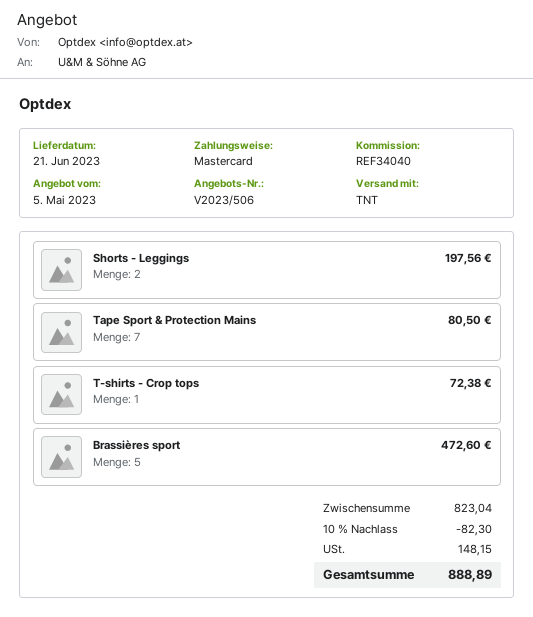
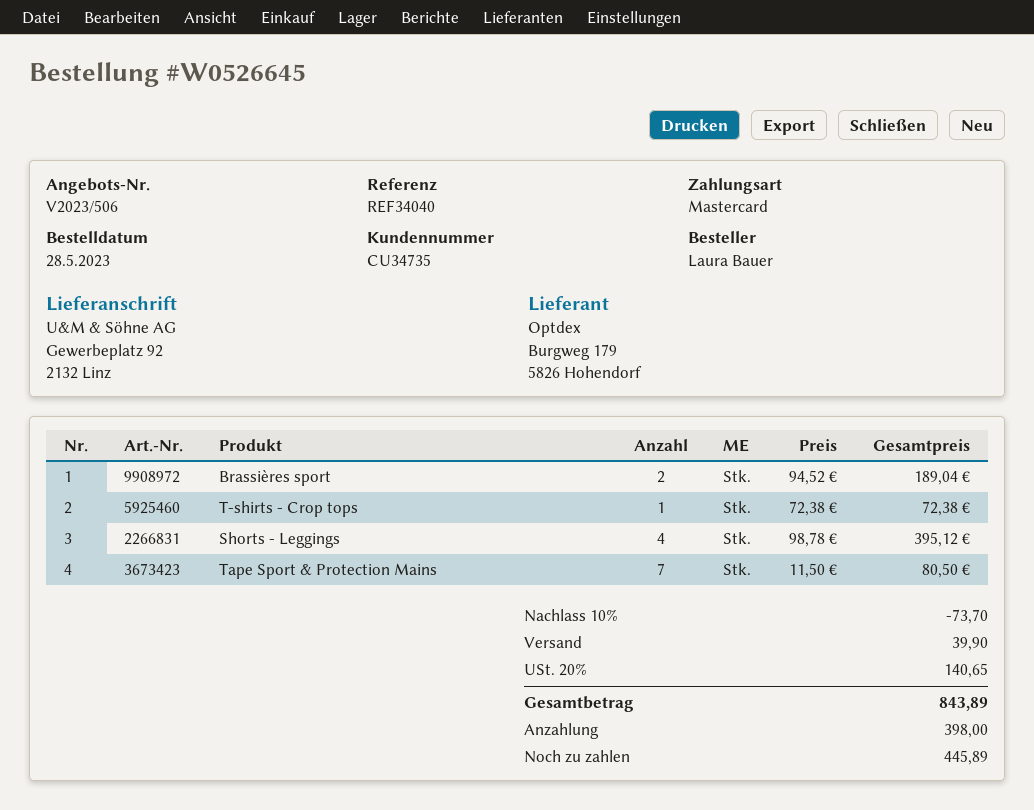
Shorts - Leggings: 2 for 197.56 -> 4 for 395.12
Brassières sport: 5 for 472.60 -> 2 for 189.04
discount: 10% = 82.30 -> 10% = 73.70
shipping: none -> 39.90
tax: 148.15 -> 140.65
total: 888.89 -> 843.89

